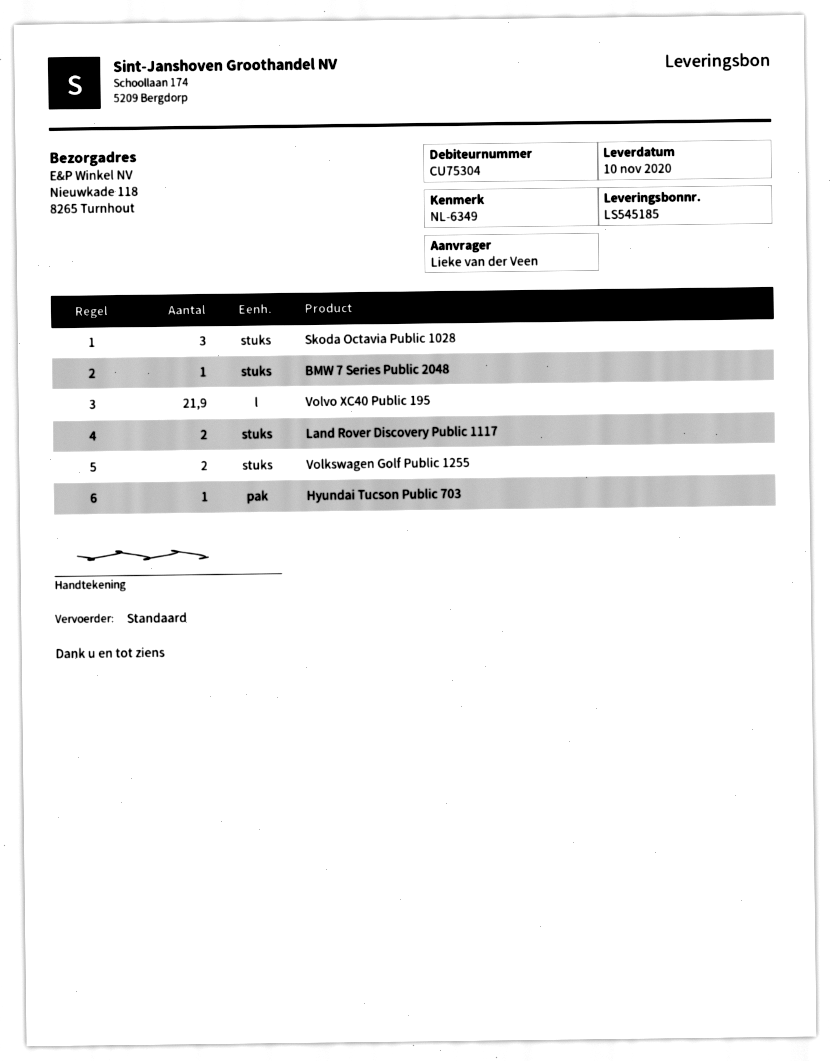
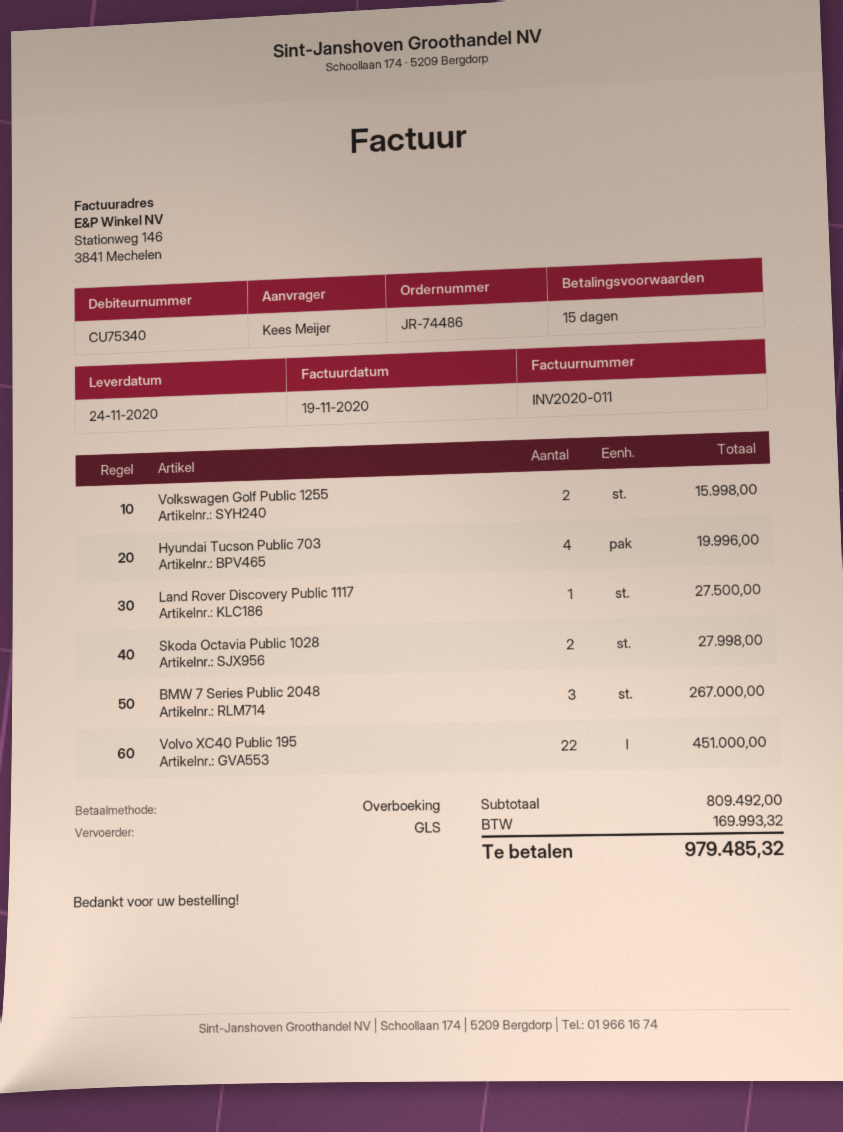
delivery date: 2020-11-10 -> 2020-11-24
customer number: CU75304 -> CU75340
ordered by: Lieke van der Veen -> Kees Meijer
shipping method: standard -> GLS
Skoda Octavia Public 1028: 3 -> 2
BMW 7 Series Public 2048: 1 -> 3
Volvo XC40 Public 195: 21.9 -> 22
Land Rover Discovery Public 1117: 2 -> 1
Hyundai Tucson Public 703: 1 -> 4

